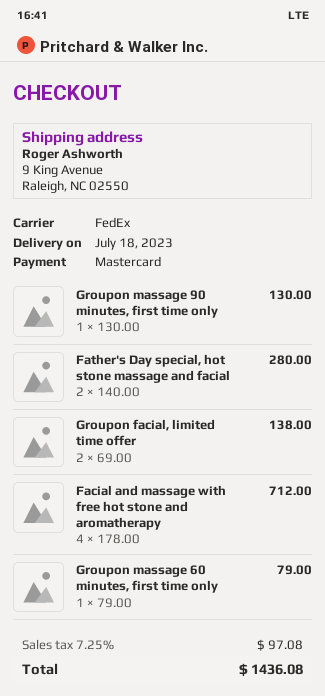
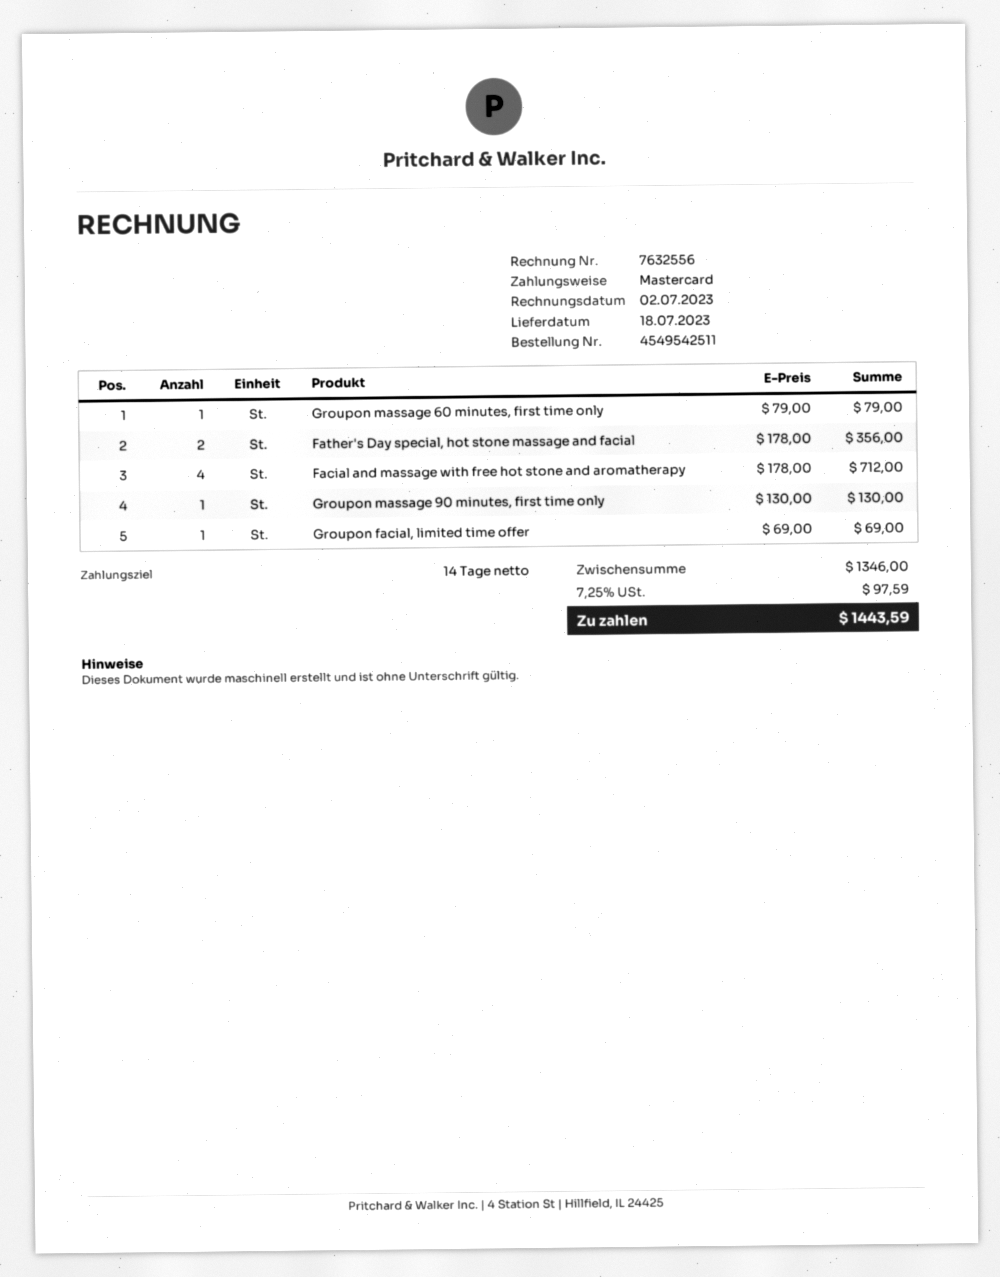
Father's Day special, hot stone massage and facial: 2 x 140.00 = 280.00 -> 2 x 178.00 = 356.00
Groupon facial, limited time offer: 2 x 69.00 = 138.00 -> 1 x 69.00 = 69.00
tax: 7.25% = 97.08 -> 7.25% = 97.59
total: 1436.08 -> 1443.59

